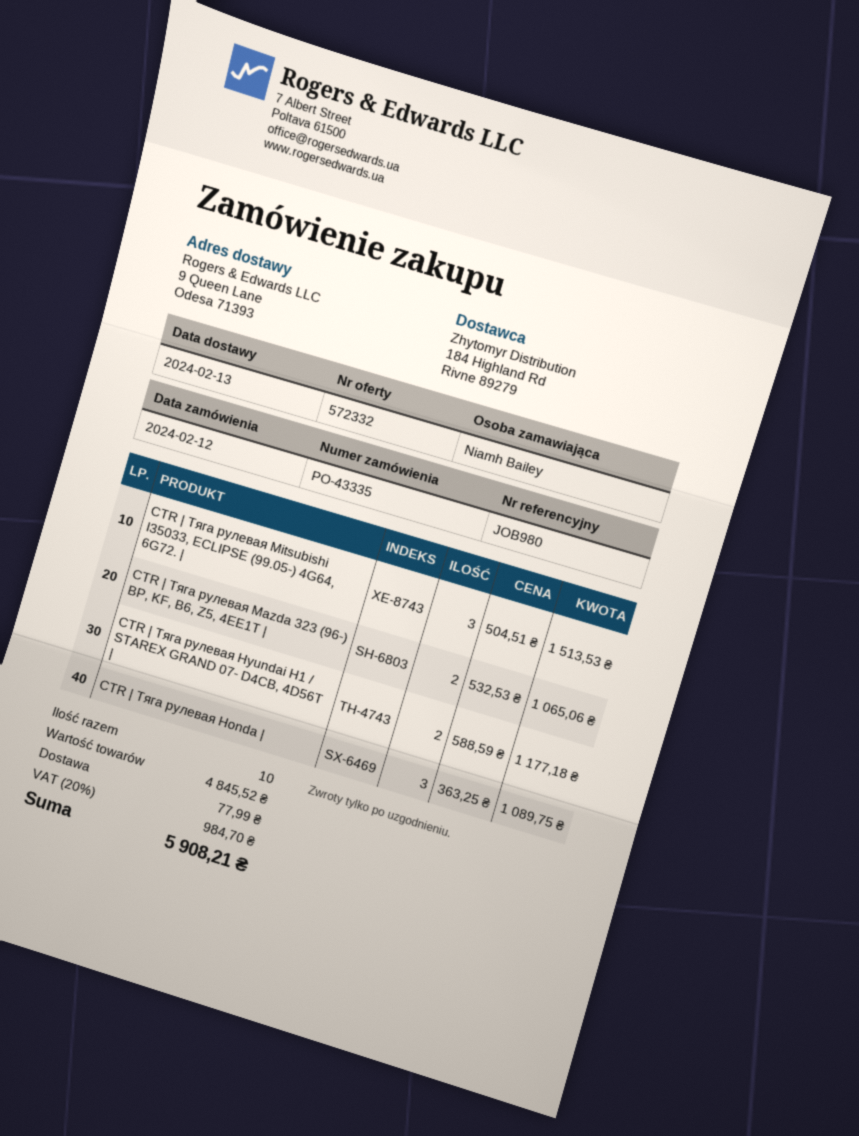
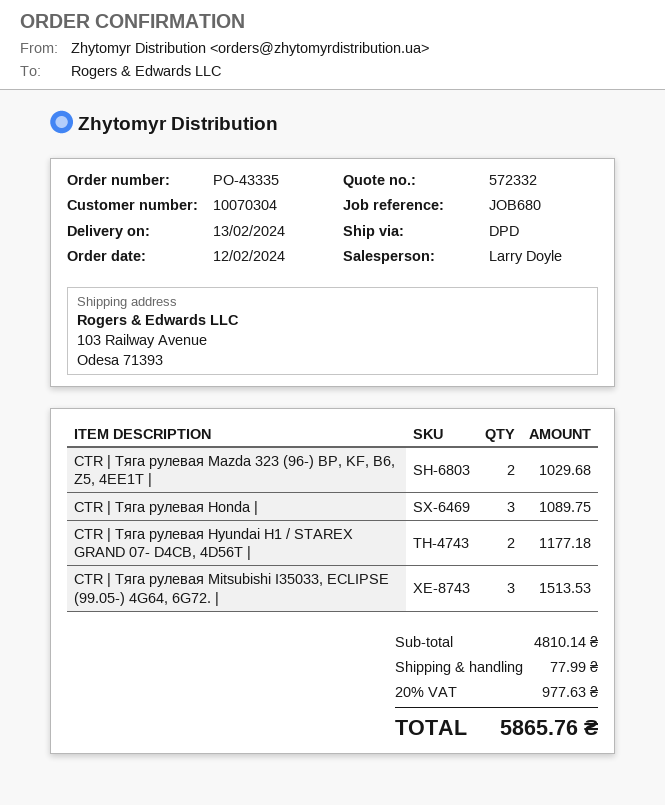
reference: JOB980 -> JOB680
ship to: 9 Queen Lane, Odesa 71393 -> 103 Railway Avenue, Odesa 71393
CTR | Тяга рулевая Mazda 323 (96-) BP, KF, B6, Z5, 4EE1T |: 2 for 1065.06 -> 2 for 1029.68
subtotal: 4845.52 -> 4810.14
tax: 20% = 984.70 -> 20% = 977.63
total: 5908.21 -> 5865.76

